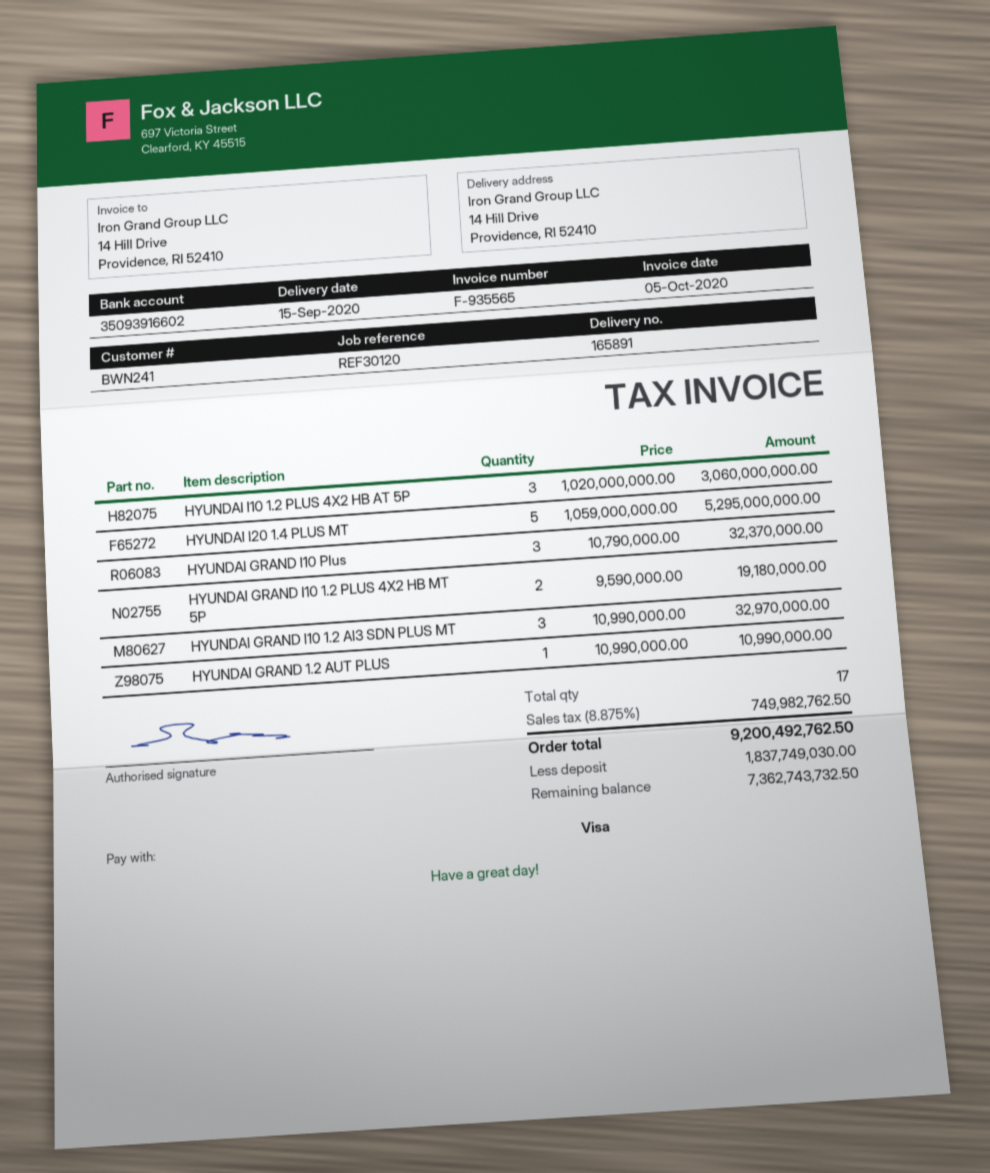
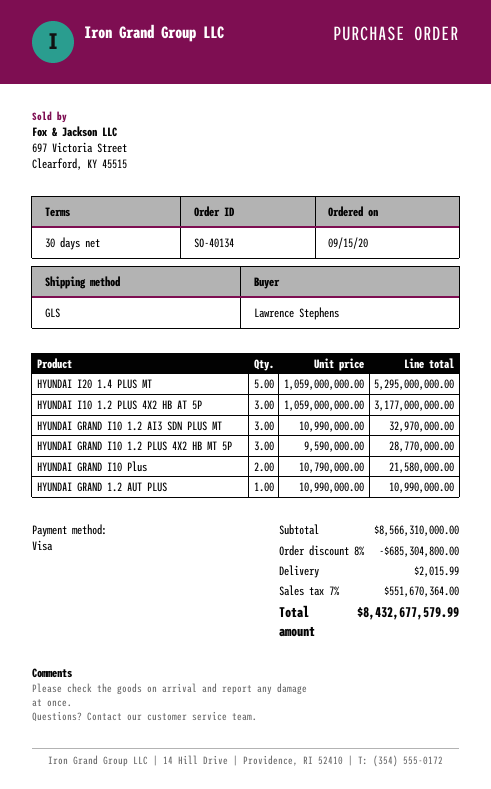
HYUNDAI I10 1.2 PLUS 4X2 HB AT 5P: 3 x 1020000000.00 = 3060000000.00 -> 3 x 1059000000.00 = 3177000000.00
HYUNDAI GRAND I10 Plus: 3 x 10790000.00 = 32370000.00 -> 2 x 10790000.00 = 21580000.00
HYUNDAI GRAND I10 1.2 PLUS 4X2 HB MT 5P: 2 x 9590000.00 = 19180000.00 -> 3 x 9590000.00 = 28770000.00
discount: none -> 8% = 685304800.00
shipping: none -> 2015.99
tax: 8.875% = 749982762.50 -> 7% = 551670364.00
total: 9200492762.50 -> 8432677579.99

